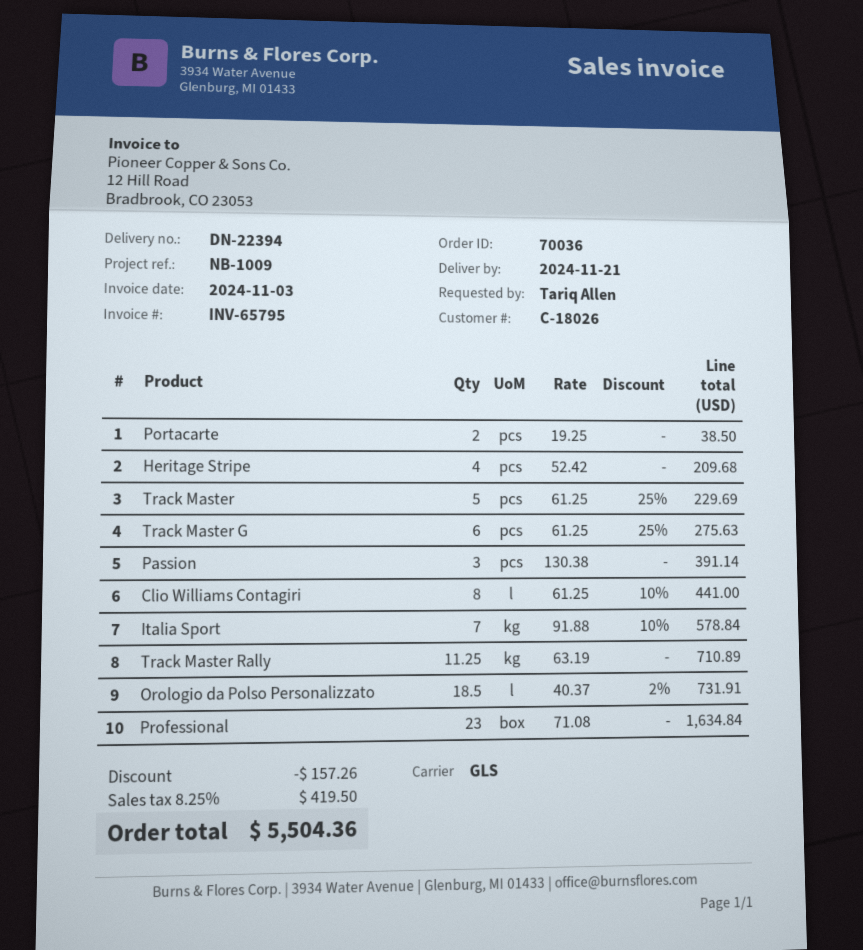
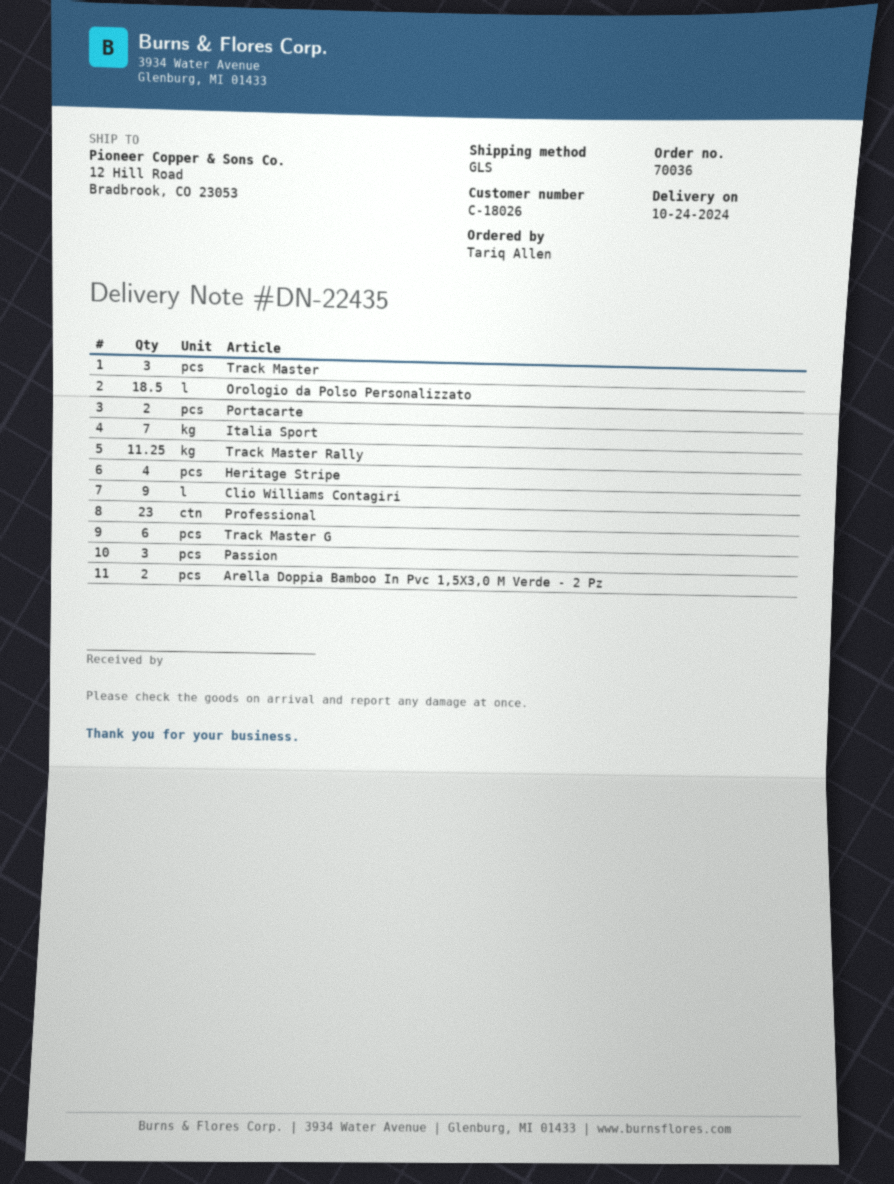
delivery note number: DN-22394 -> DN-22435
delivery date: 2024-11-21 -> 2024-10-24
Track Master: 5 -> 3
Clio Williams Contagiri: 8 -> 9
Arella Doppia Bamboo In Pvc 1,5X3,0 M Verde - 2 Pz: none -> 2

